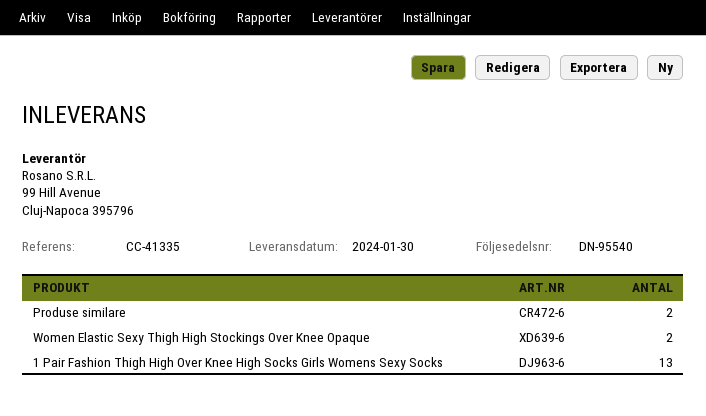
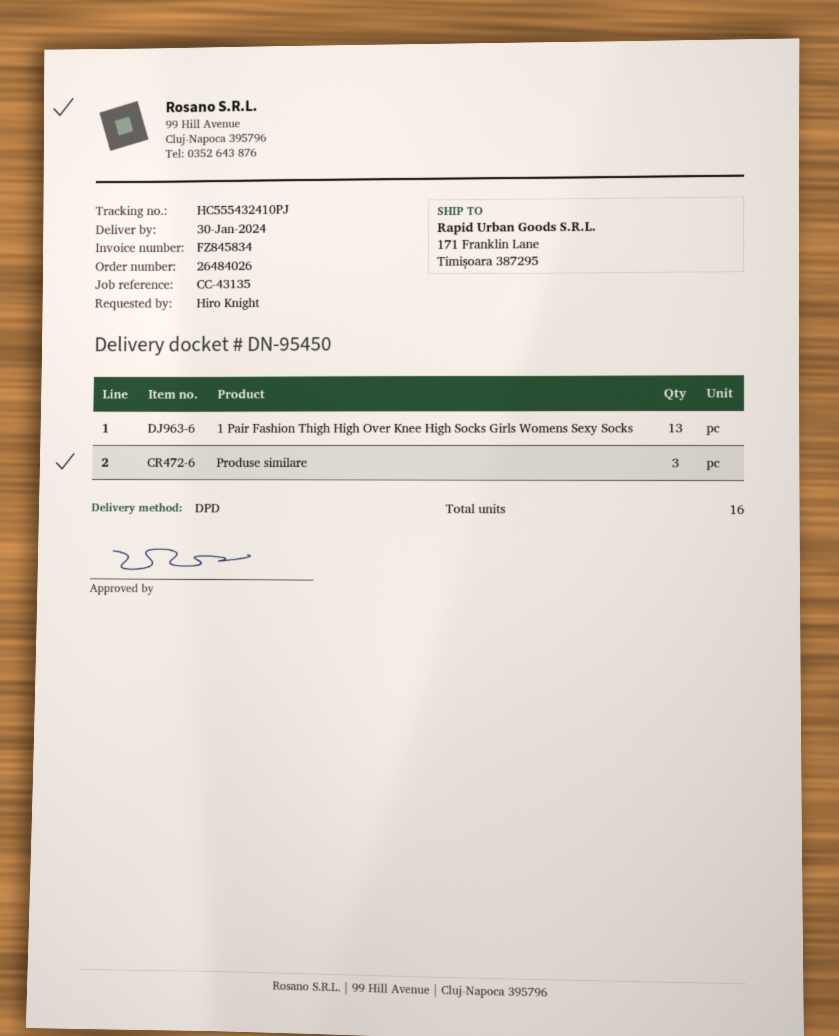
delivery note number: DN-95540 -> DN-95450
reference: CC-41335 -> CC-43135
Produse similare: 2 -> 3
Women Elastic Sexy Thigh High Stockings Over Knee Opaque: 2 -> none

